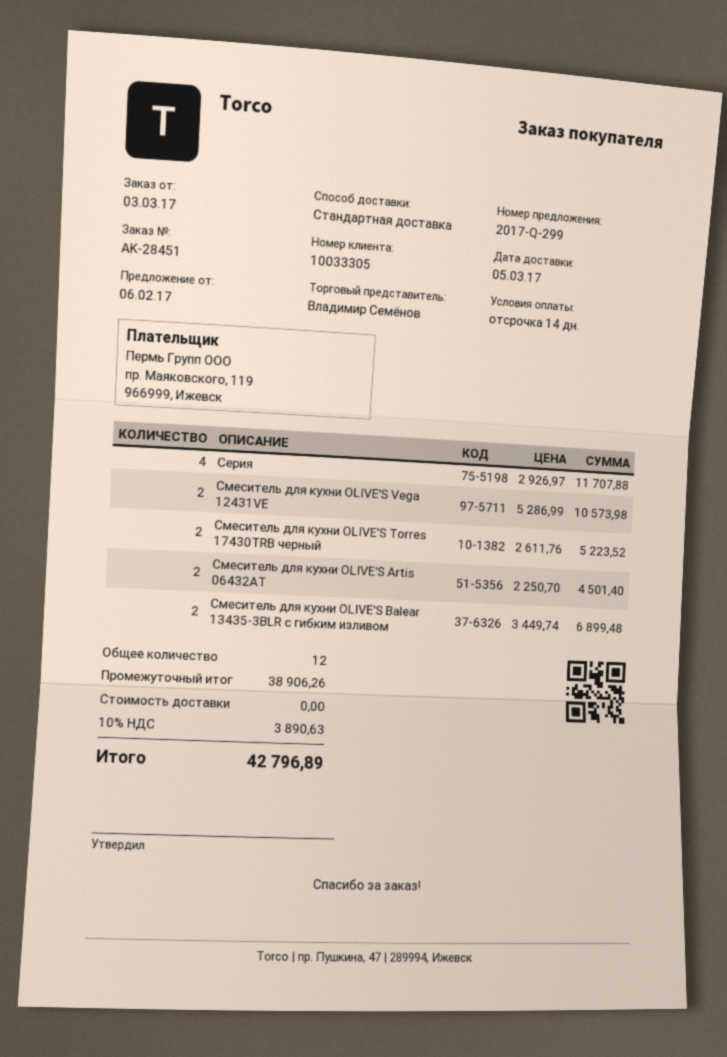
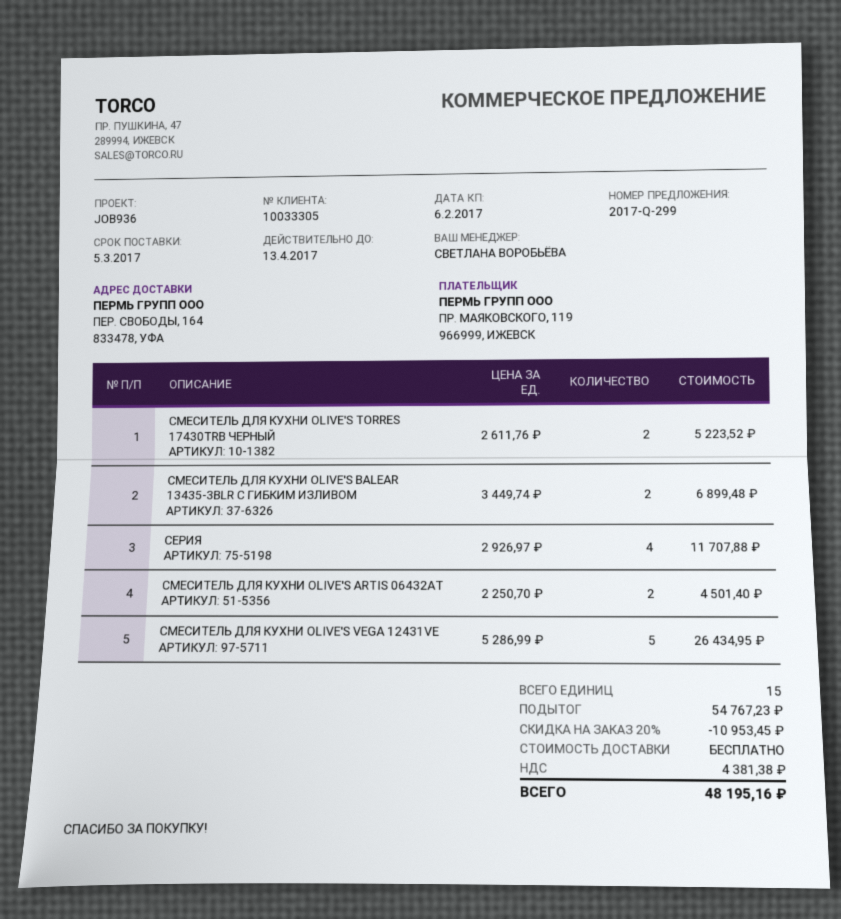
sales rep: Владимир Семёнов -> СВЕТЛАНА ВОРОБЬЁВА
Смеситель для кухни OLIVE'S Vega 12431VE: 2 x 5286.99 = 10573.98 -> 5 x 5286.99 = 26434.95
total quantity: 12 -> 15
subtotal: 38906.26 -> 54767.23
discount: none -> 20% = 10953.45
tax: 3890.63 -> 4381.38
total: 42796.89 -> 48195.16

